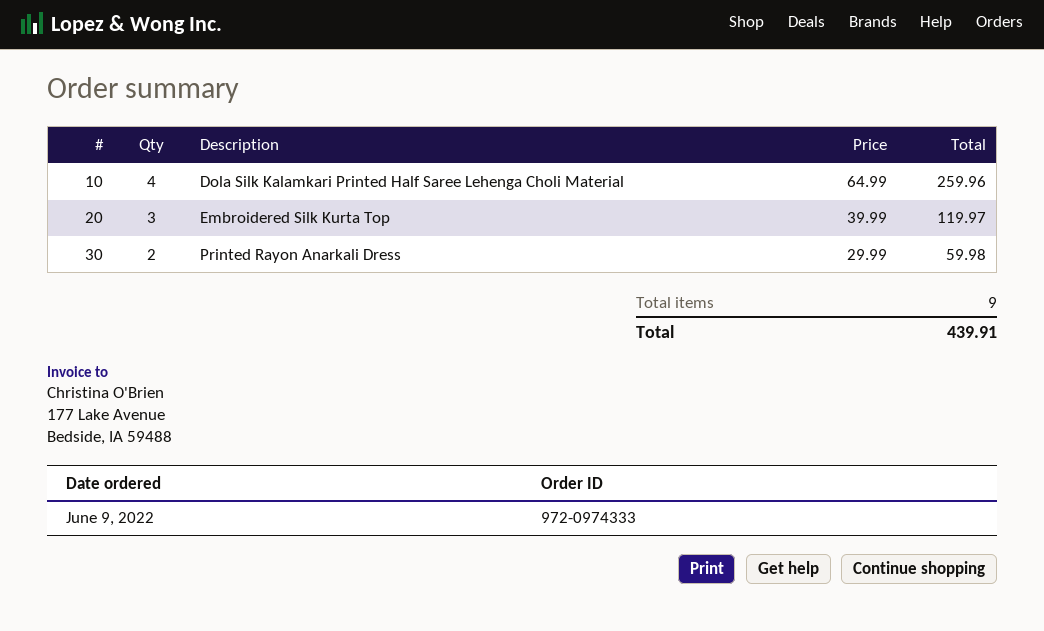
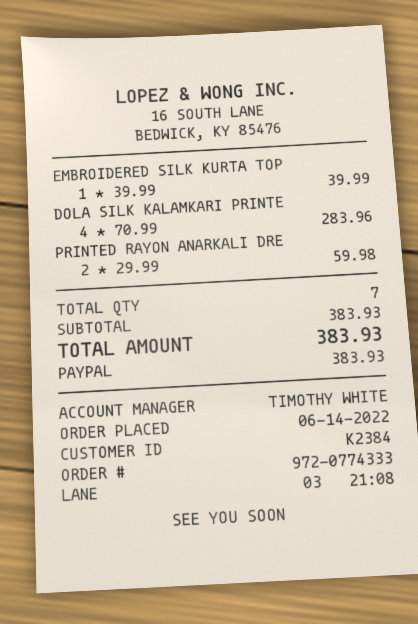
order number: 972-0974333 -> 972-0774333
order date: 2022-06-09 -> 2022-06-14
Dola Silk Kalamkari Printed Half Saree Lehenga Choli Material: 4 x 64.99 = 259.96 -> 4 x 70.99 = 283.96
Embroidered Silk Kurta Top: 3 x 39.99 = 119.97 -> 1 x 39.99 = 39.99
total quantity: 9 -> 7
total: 439.91 -> 383.93

